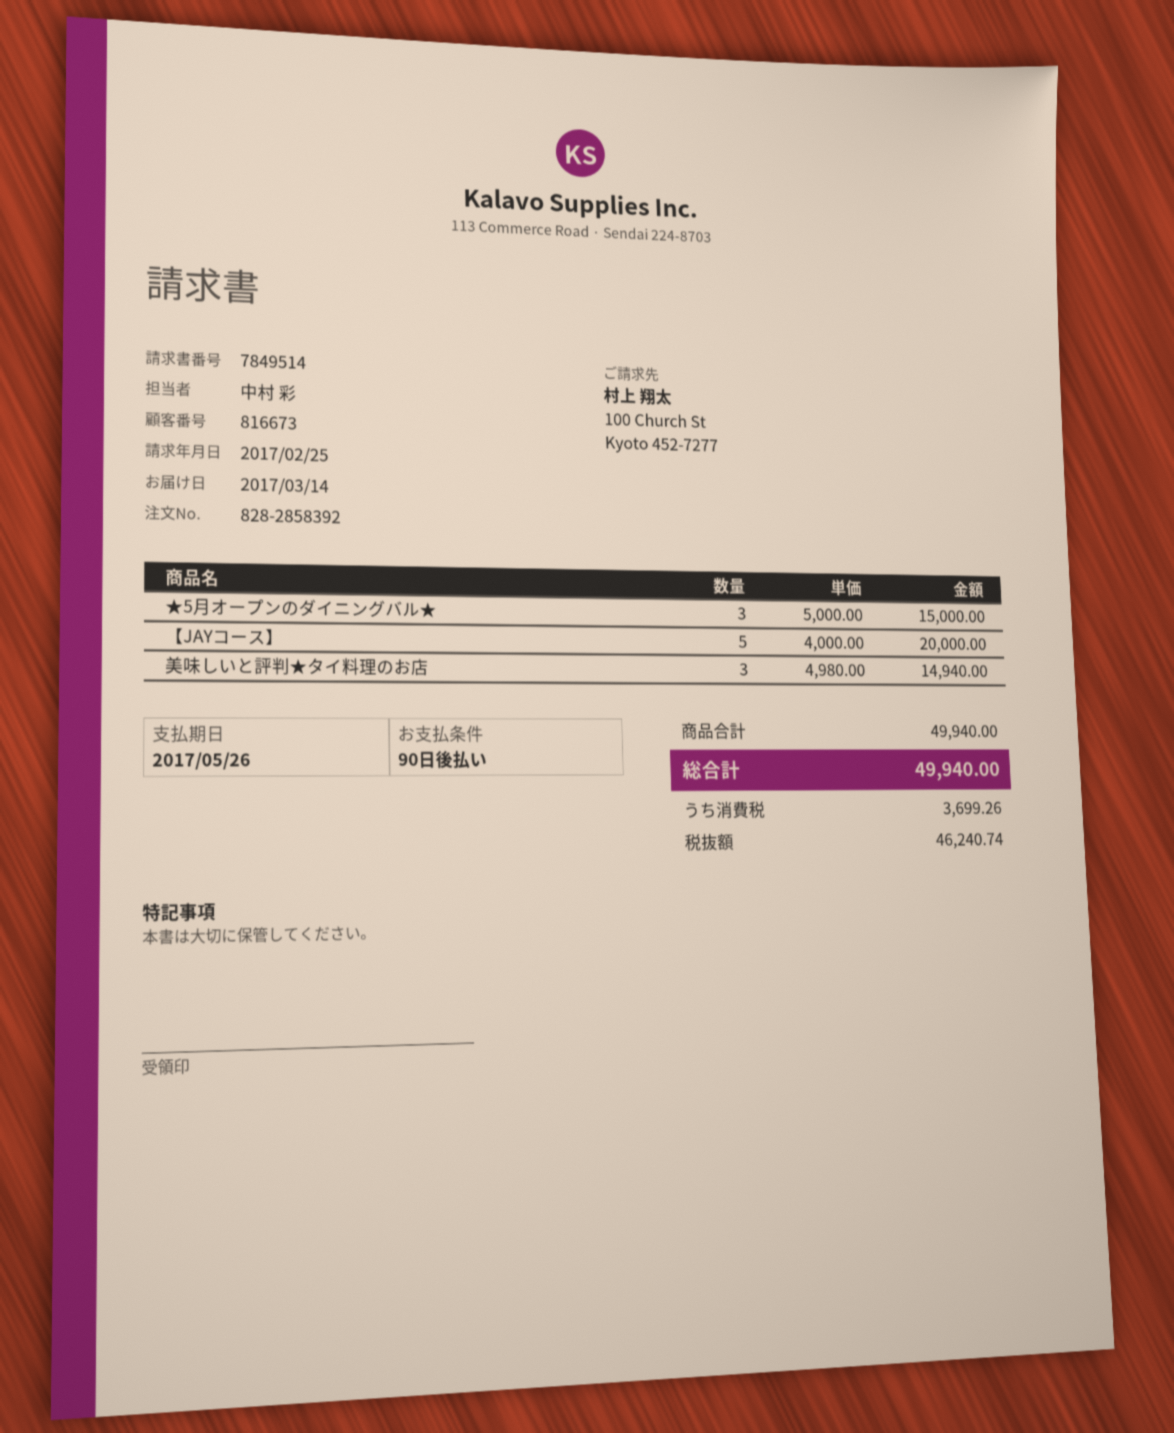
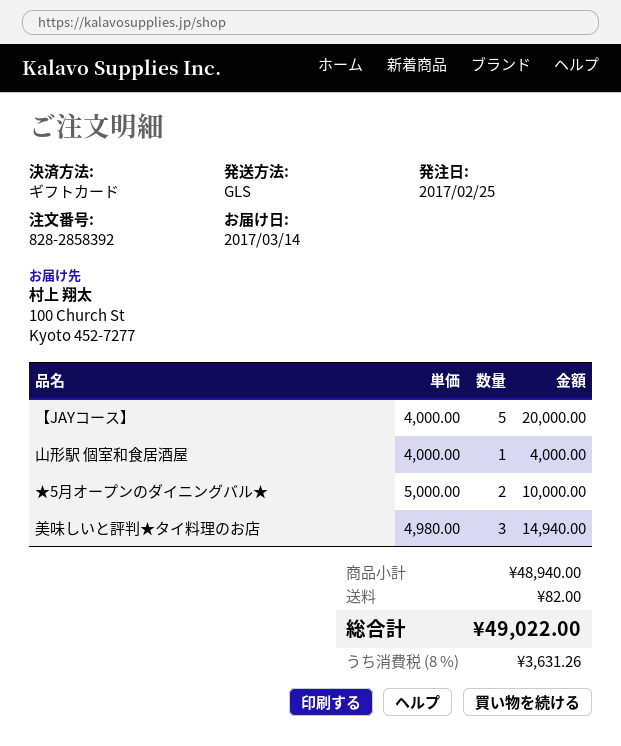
★5月オープンのダイニングバル★: 3 x 5000.00 = 15000.00 -> 2 x 5000.00 = 10000.00
山形駅 個室和食居酒屋: none -> 1 x 4000.00 = 4000.00
subtotal: 49940.00 -> 48940.00
shipping: none -> 82.00
tax: 3699.26 -> 3631.26
total: 49940.00 -> 49022.00

